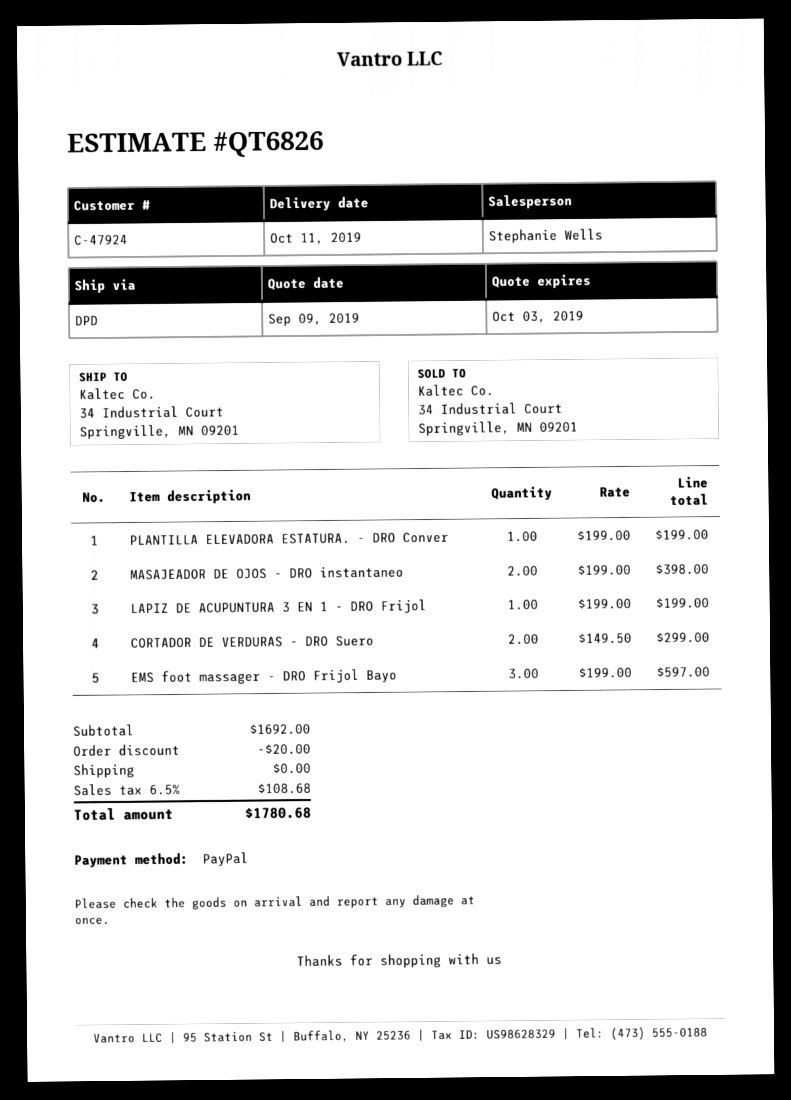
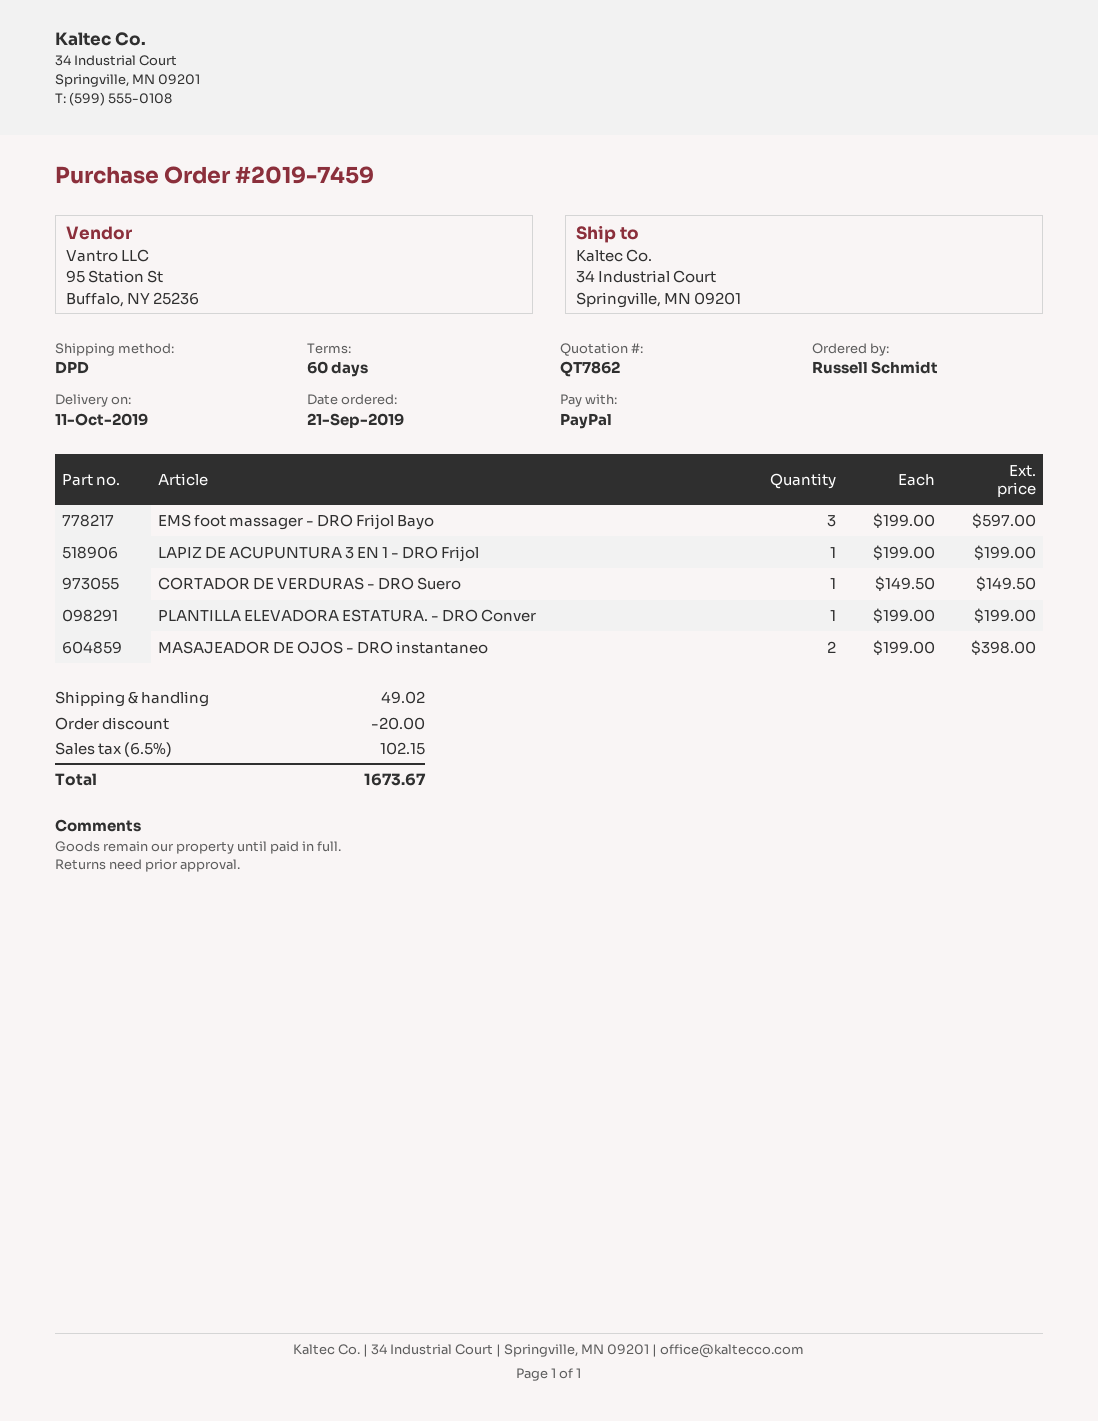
quote number: QT6826 -> QT7862
CORTADOR DE VERDURAS - DRO Suero: 2 x 149.50 = 299.00 -> 1 x 149.50 = 149.50
shipping: 0.00 -> 49.02
tax: 6.5% = 108.68 -> 6.5% = 102.15
total: 1780.68 -> 1673.67

